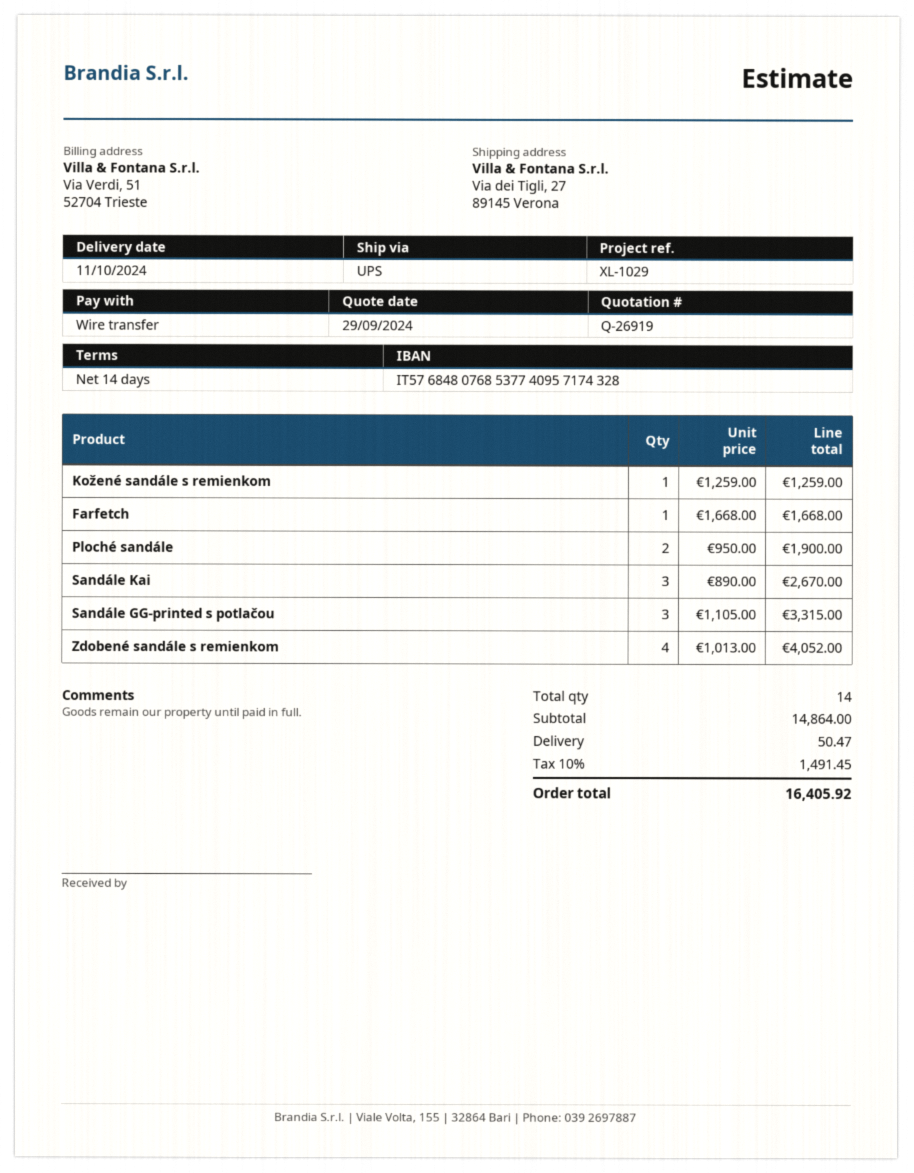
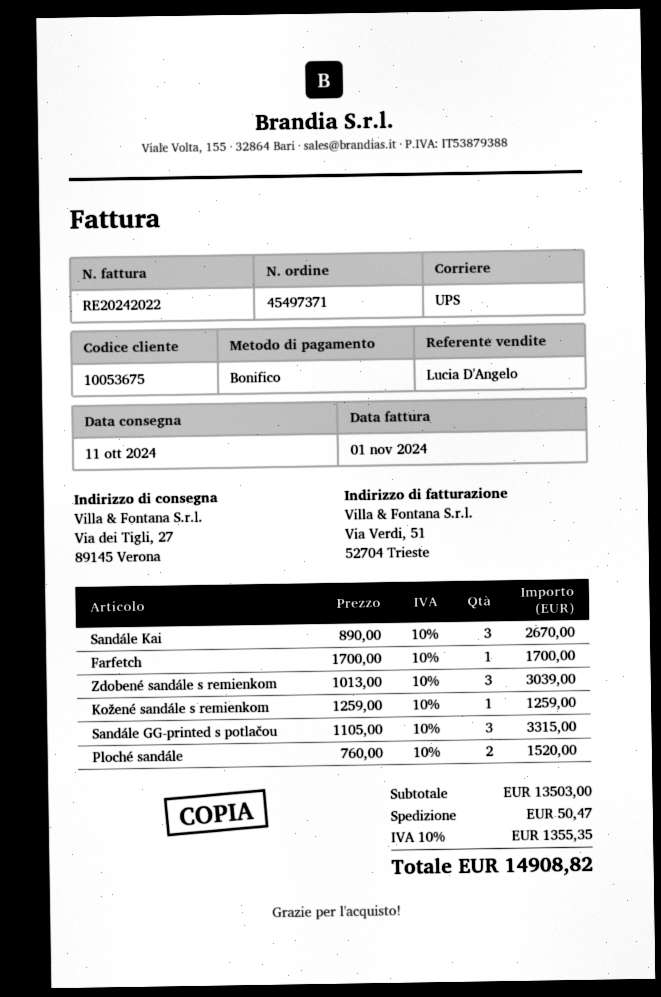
Farfetch: 1 x 1668.00 = 1668.00 -> 1 x 1700.00 = 1700.00
Ploché sandále: 2 x 950.00 = 1900.00 -> 2 x 760.00 = 1520.00
Zdobené sandále s remienkom: 4 x 1013.00 = 4052.00 -> 3 x 1013.00 = 3039.00
subtotal: 14864.00 -> 13503.00
tax: 10% = 1491.45 -> 10% = 1355.35
total: 16405.92 -> 14908.82

